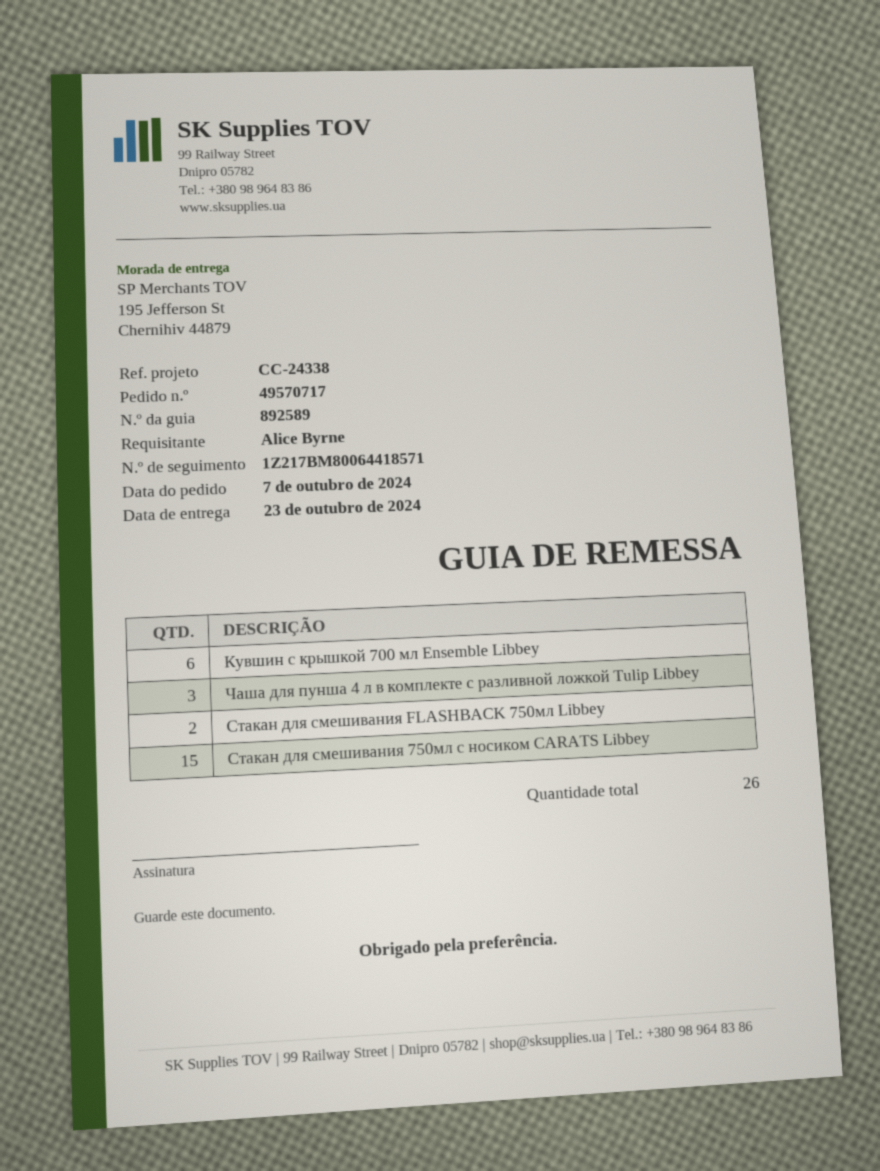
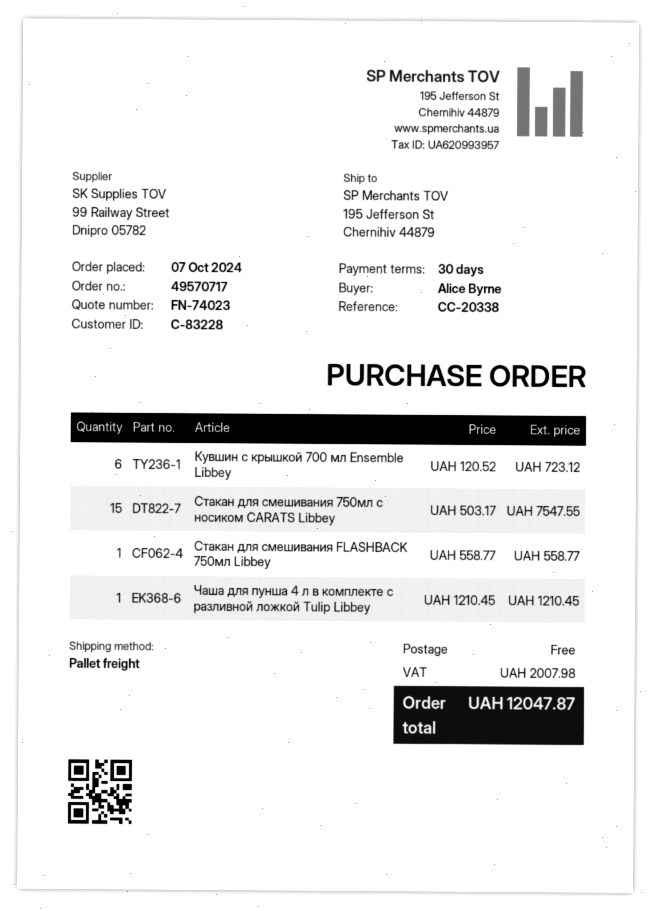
reference: CC-24338 -> CC-20338
Чаша для пунша 4 л в комплекте с разливной ложкой Tulip Libbey: 3 -> 1
Стакан для смешивания FLASHBACK 750мл Libbey: 2 -> 1

